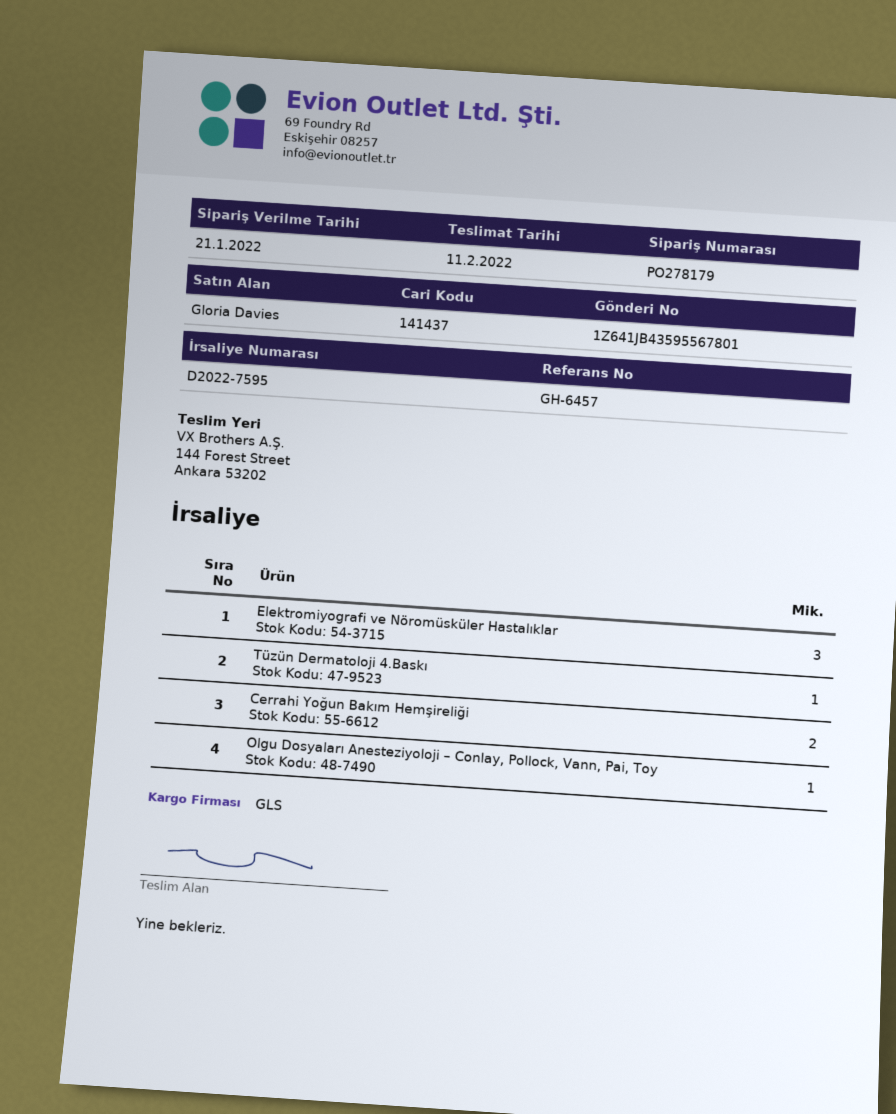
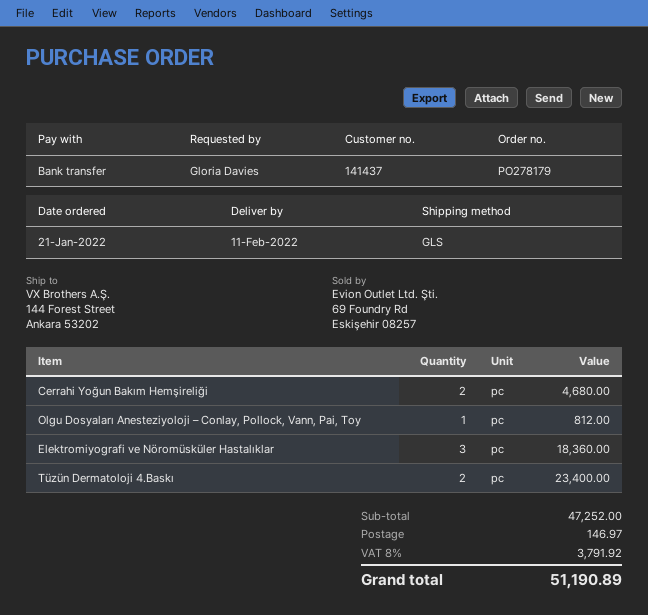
Tüzün Dermatoloji 4.Baskı: 1 -> 2

